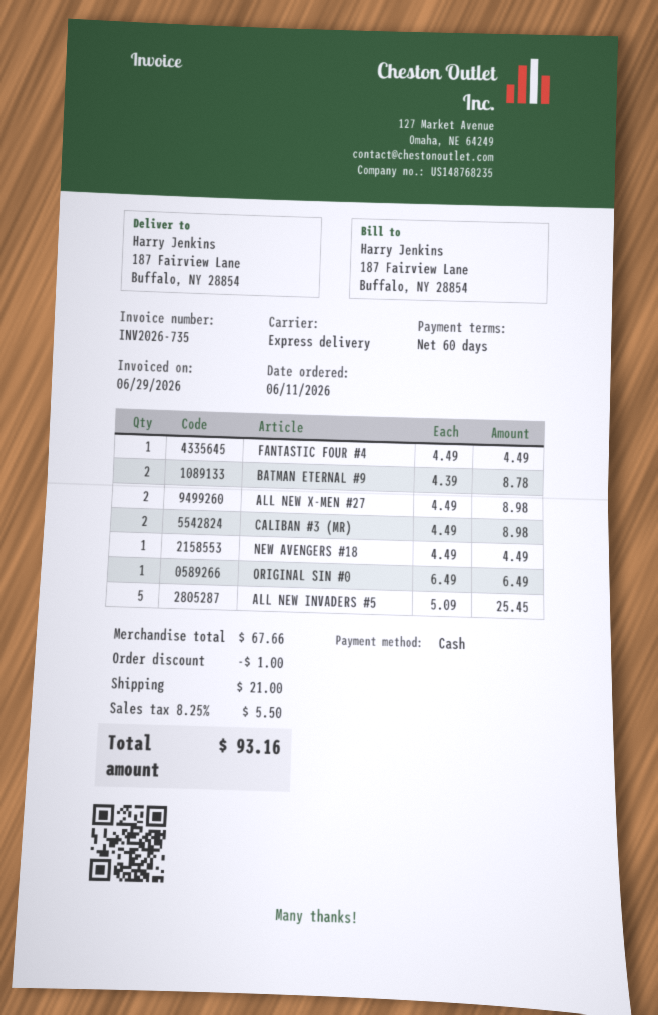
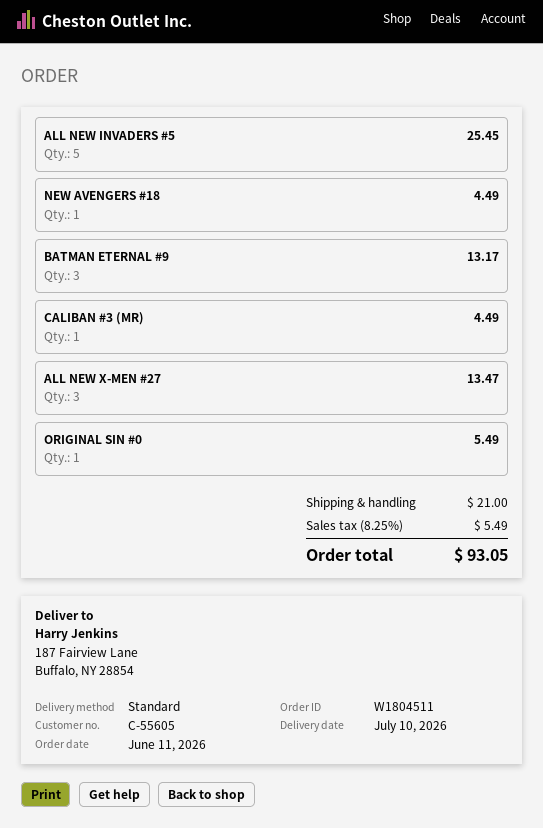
shipping method: express -> standard
FANTASTIC FOUR #4: 1 for 4.49 -> none
BATMAN ETERNAL #9: 2 for 8.78 -> 3 for 13.17
ALL NEW X-MEN #27: 2 for 8.98 -> 3 for 13.47
CALIBAN #3 (MR): 2 for 8.98 -> 1 for 4.49
ORIGINAL SIN #0: 1 for 6.49 -> 1 for 5.49
discount: 1.00 -> none
tax: 8.25% = 5.50 -> 8.25% = 5.49
total: 93.16 -> 93.05

